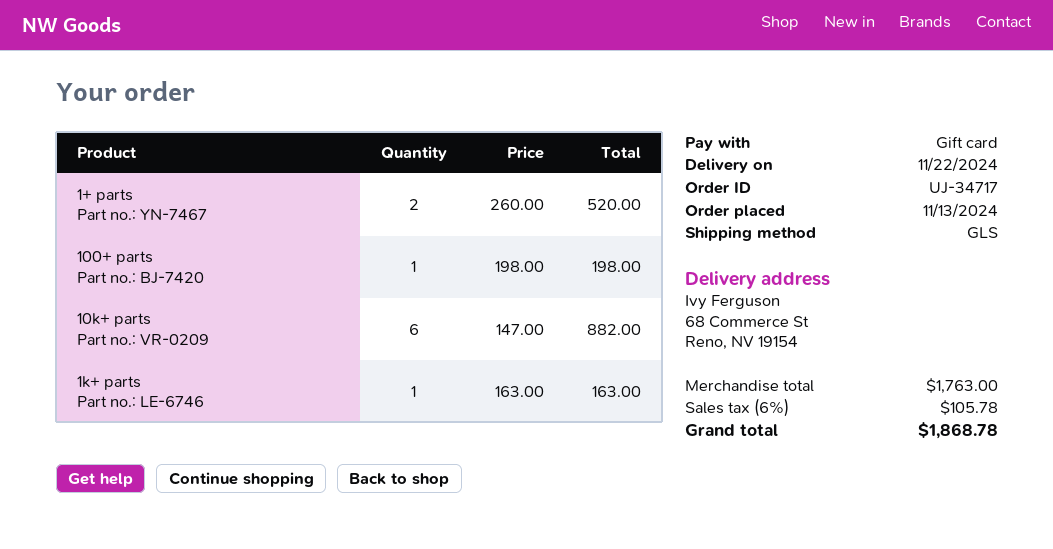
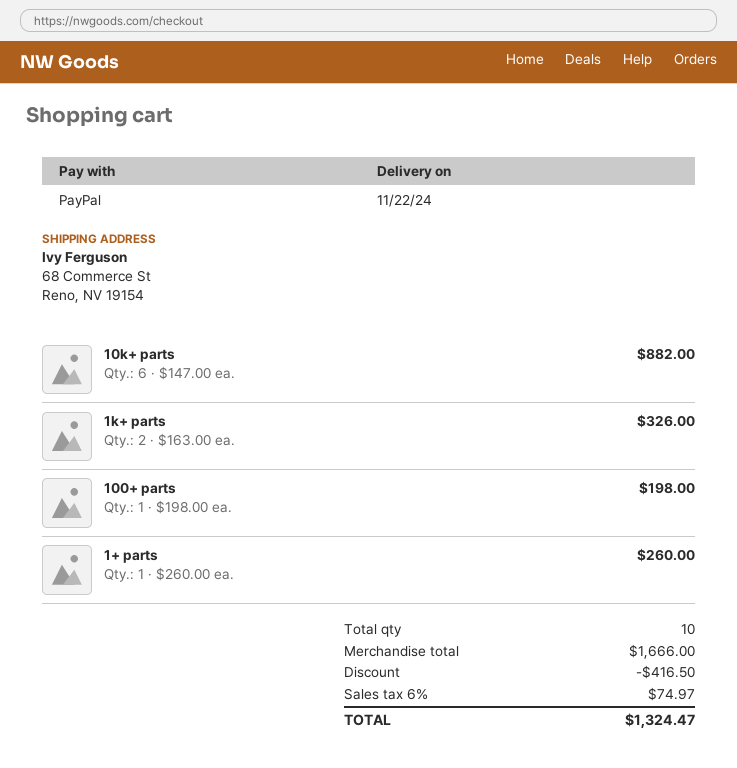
payment method: gift card -> PayPal
1+ parts: 2 x 260.00 = 520.00 -> 1 x 260.00 = 260.00
1k+ parts: 1 x 163.00 = 163.00 -> 2 x 163.00 = 326.00
subtotal: 1763.00 -> 1666.00
discount: none -> 416.50
tax: 6% = 105.78 -> 6% = 74.97
total: 1868.78 -> 1324.47

